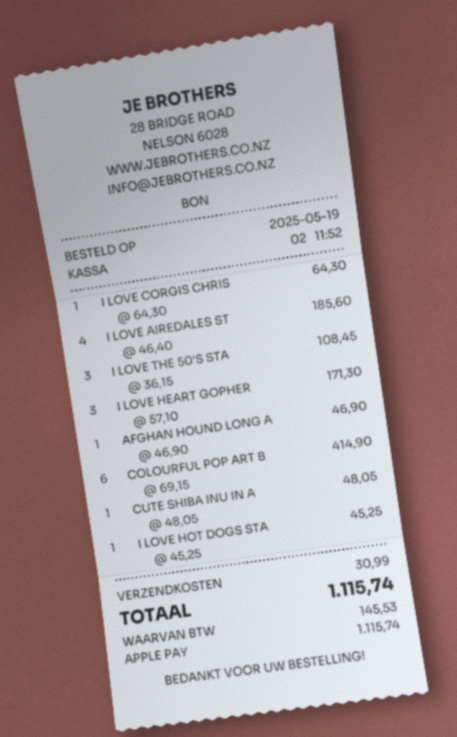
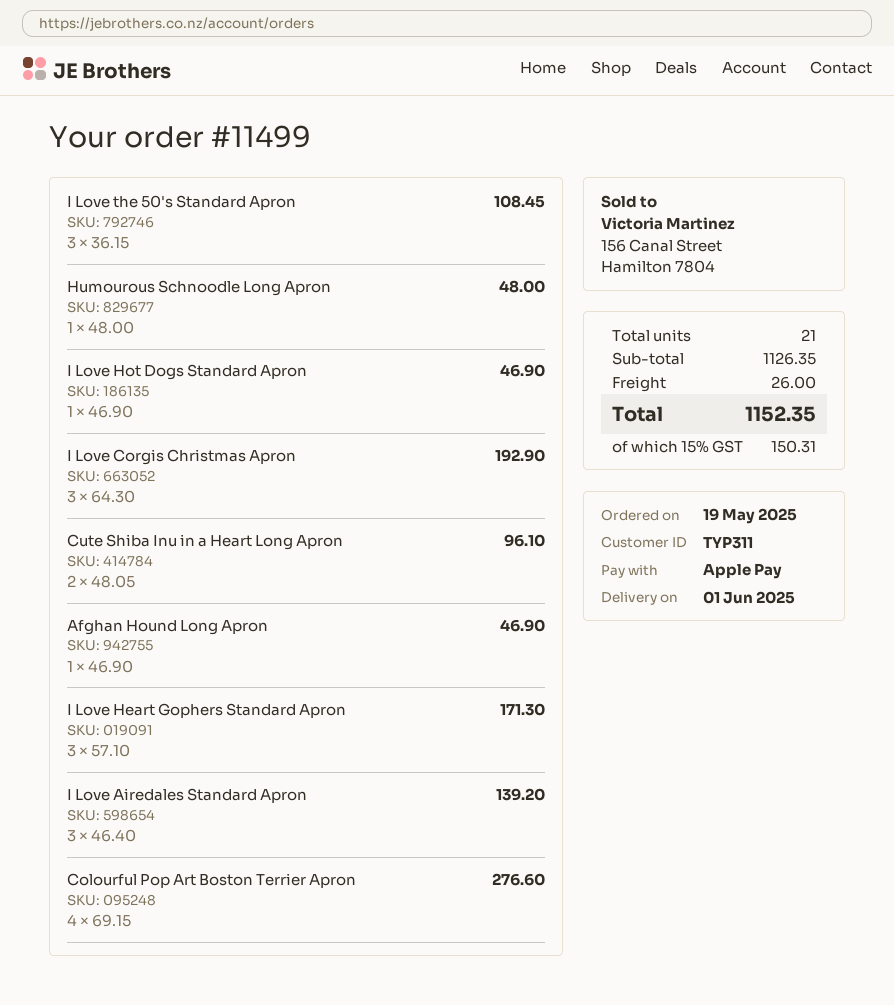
I LOVE CORGIS CHRIS: 1 x 64.30 = 64.30 -> 3 x 64.30 = 192.90
I LOVE AIREDALES ST: 4 x 46.40 = 185.60 -> 3 x 46.40 = 139.20
COLOURFUL POP ART B: 6 x 69.15 = 414.90 -> 4 x 69.15 = 276.60
CUTE SHIBA INU IN A: 1 x 48.05 = 48.05 -> 2 x 48.05 = 96.10
I LOVE HOT DOGS STA: 1 x 45.25 = 45.25 -> 1 x 46.90 = 46.90
Humourous Schnoodle Long Apron: none -> 1 x 48.00 = 48.00
shipping: 30.99 -> 26.00
tax: 145.53 -> 150.31
total: 1115.74 -> 1152.35

